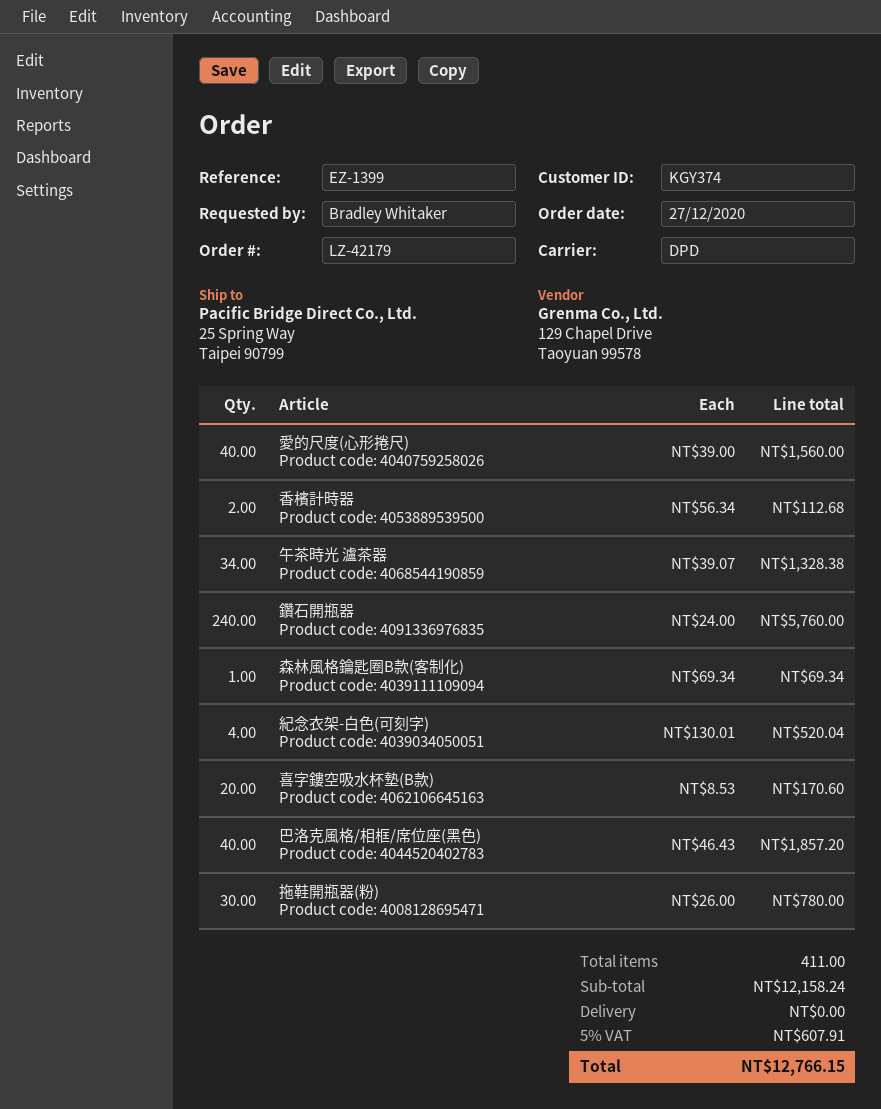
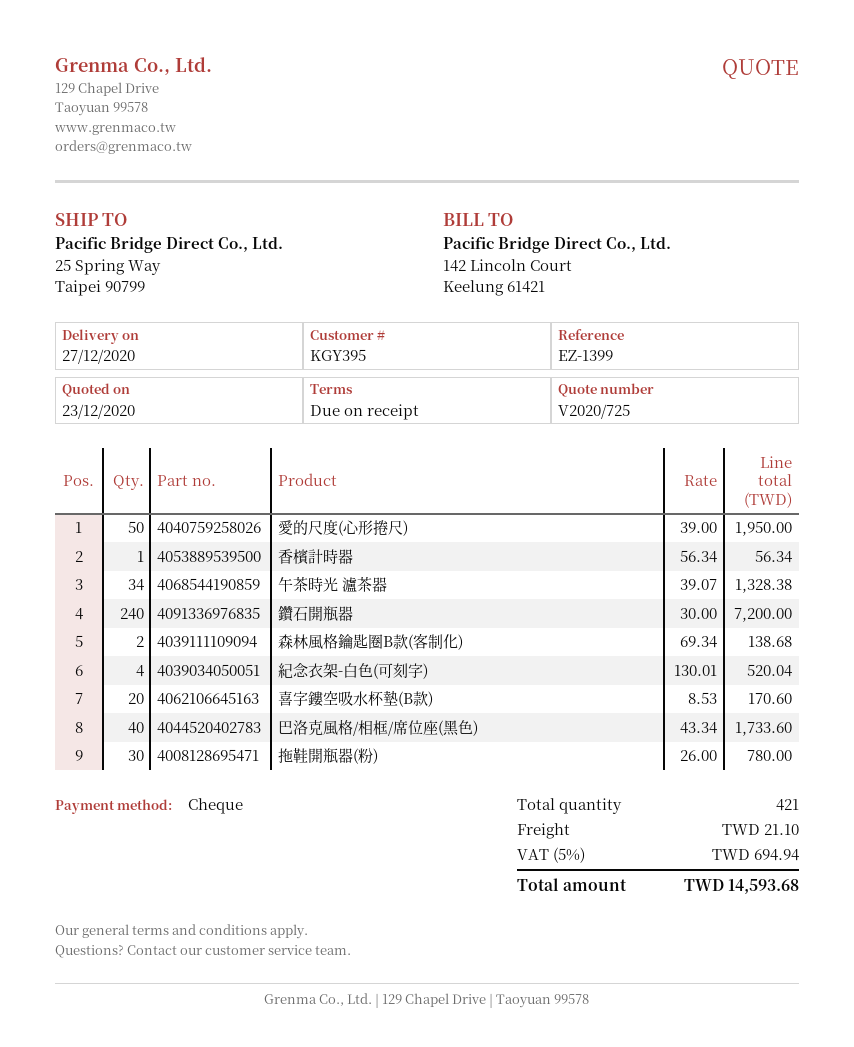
customer number: KGY374 -> KGY395
愛的尺度(心形捲尺): 40 x 39.00 = 1560.00 -> 50 x 39.00 = 1950.00
香檳計時器: 2 x 56.34 = 112.68 -> 1 x 56.34 = 56.34
鑽石開瓶器: 240 x 24.00 = 5760.00 -> 240 x 30.00 = 7200.00
森林風格鑰匙圈B款(客制化): 1 x 69.34 = 69.34 -> 2 x 69.34 = 138.68
巴洛克風格/相框/席位座(黑色): 40 x 46.43 = 1857.20 -> 40 x 43.34 = 1733.60
total quantity: 411 -> 421
shipping: 0.00 -> 21.10
tax: 5% = 607.91 -> 5% = 694.94
total: 12766.15 -> 14593.68

